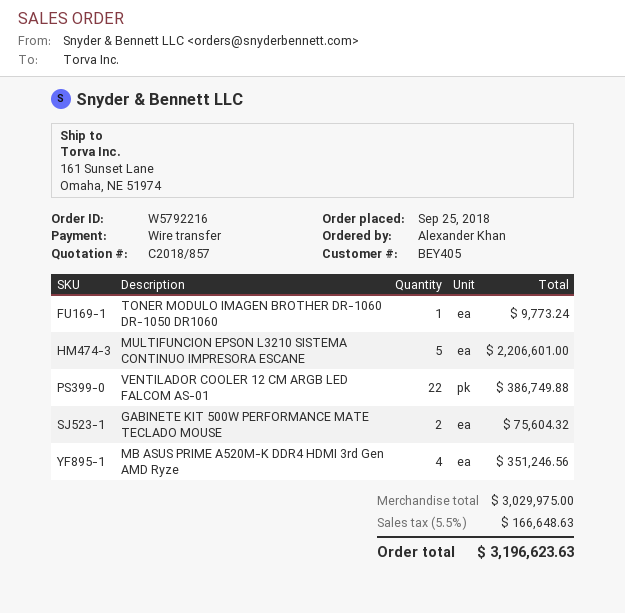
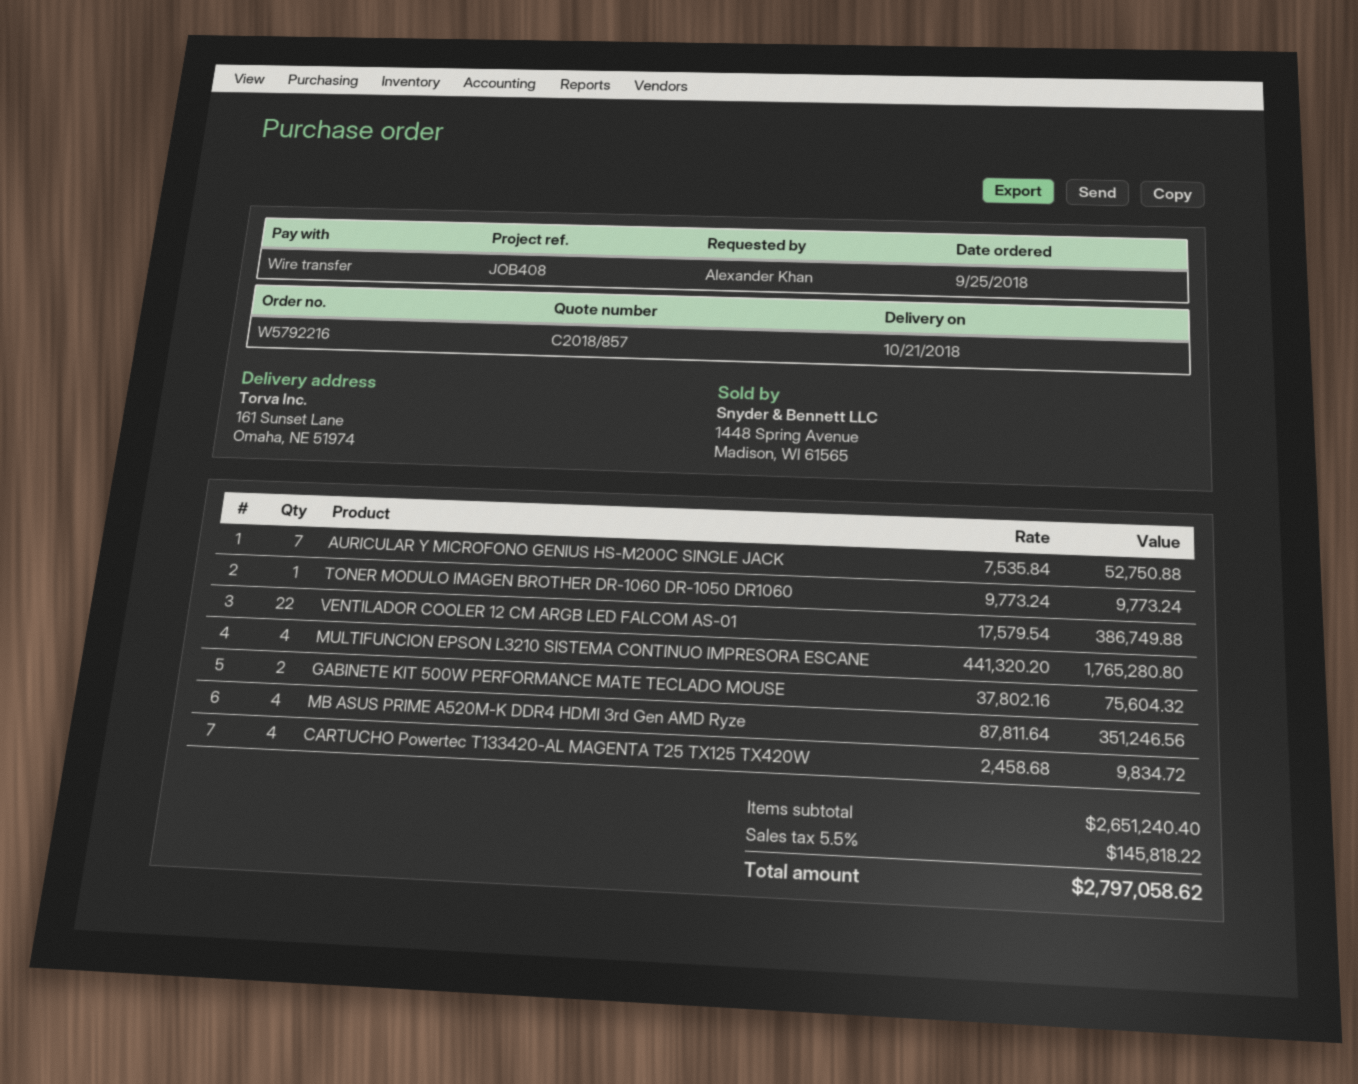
MULTIFUNCION EPSON L3210 SISTEMA CONTINUO IMPRESORA ESCANE: 5 for 2206601.00 -> 4 for 1765280.80
AURICULAR Y MICROFONO GENIUS HS-M200C SINGLE JACK: none -> 7 for 52750.88
CARTUCHO Powertec T133420-AL MAGENTA T25 TX125 TX420W: none -> 4 for 9834.72
subtotal: 3029975.00 -> 2651240.40
tax: 5.5% = 166648.63 -> 5.5% = 145818.22
total: 3196623.63 -> 2797058.62

